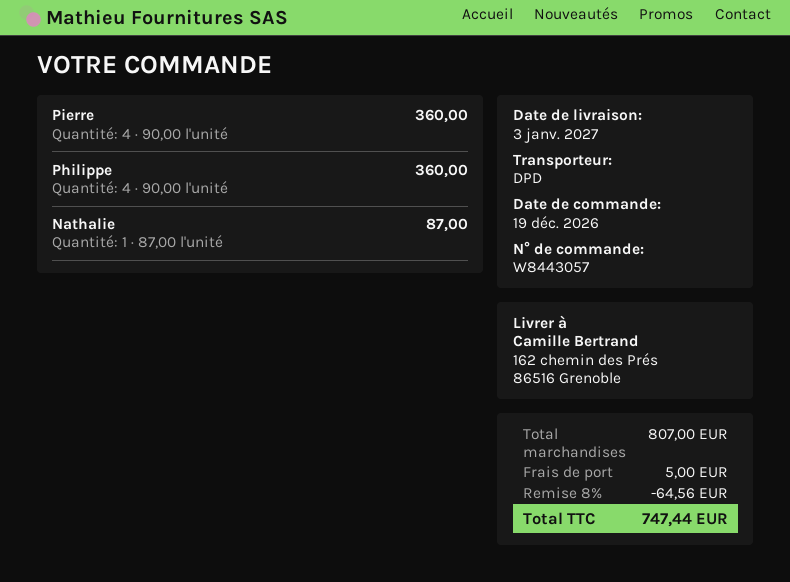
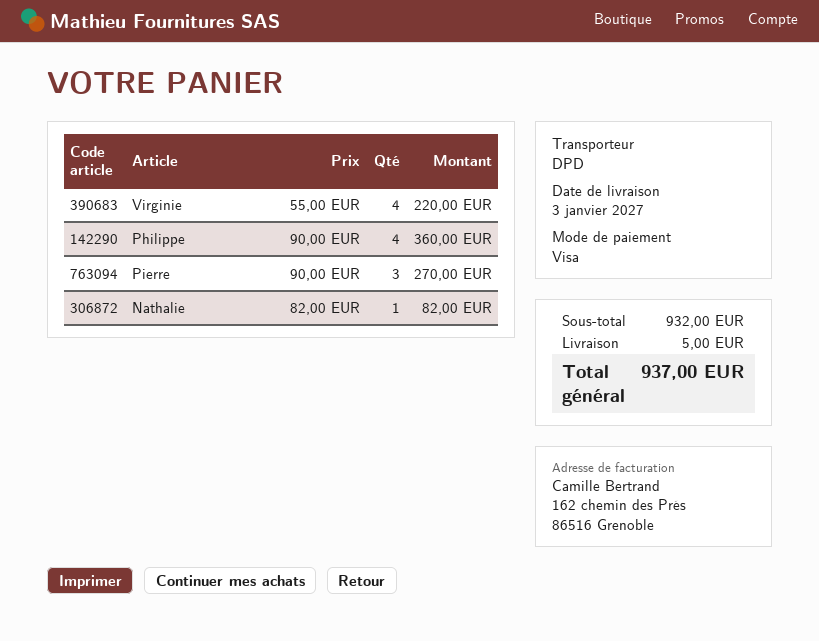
Pierre: 4 x 90.00 = 360.00 -> 3 x 90.00 = 270.00
Nathalie: 1 x 87.00 = 87.00 -> 1 x 82.00 = 82.00
Virginie: none -> 4 x 55.00 = 220.00
subtotal: 807.00 -> 932.00
discount: 8% = 64.56 -> none
total: 747.44 -> 937.00

